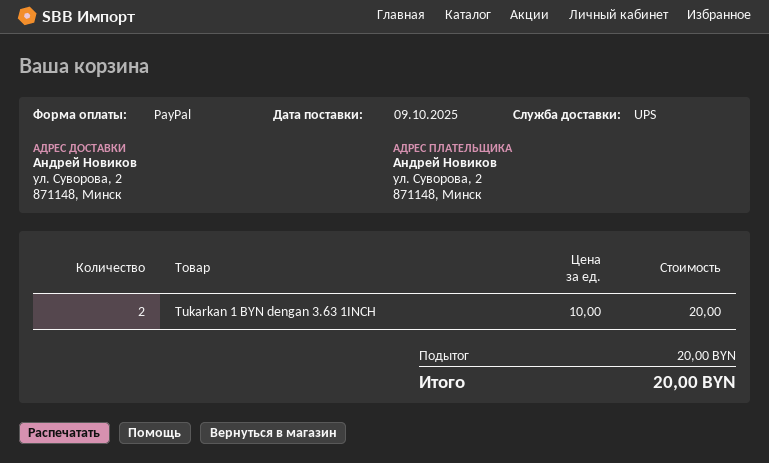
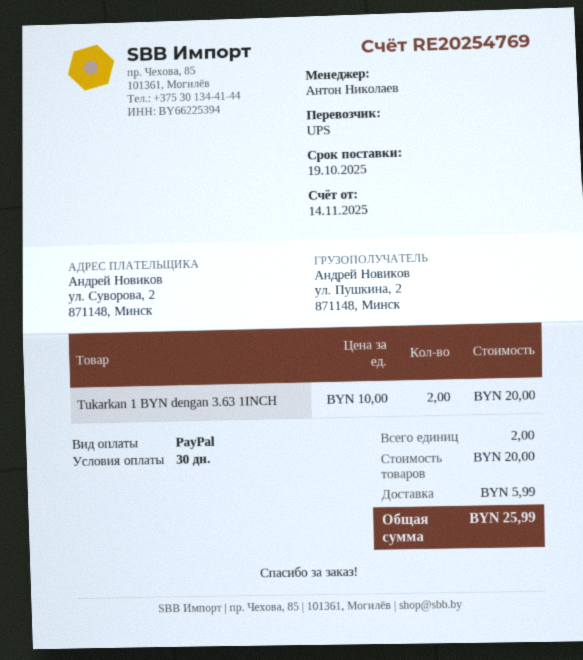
delivery date: 2025-10-09 -> 2025-10-19
ship to: ул. Суворова, 2, 871148, Минск -> ул. Пушкина, 2, 871148, Минск
shipping: none -> 5.99
total: 20.00 -> 25.99

